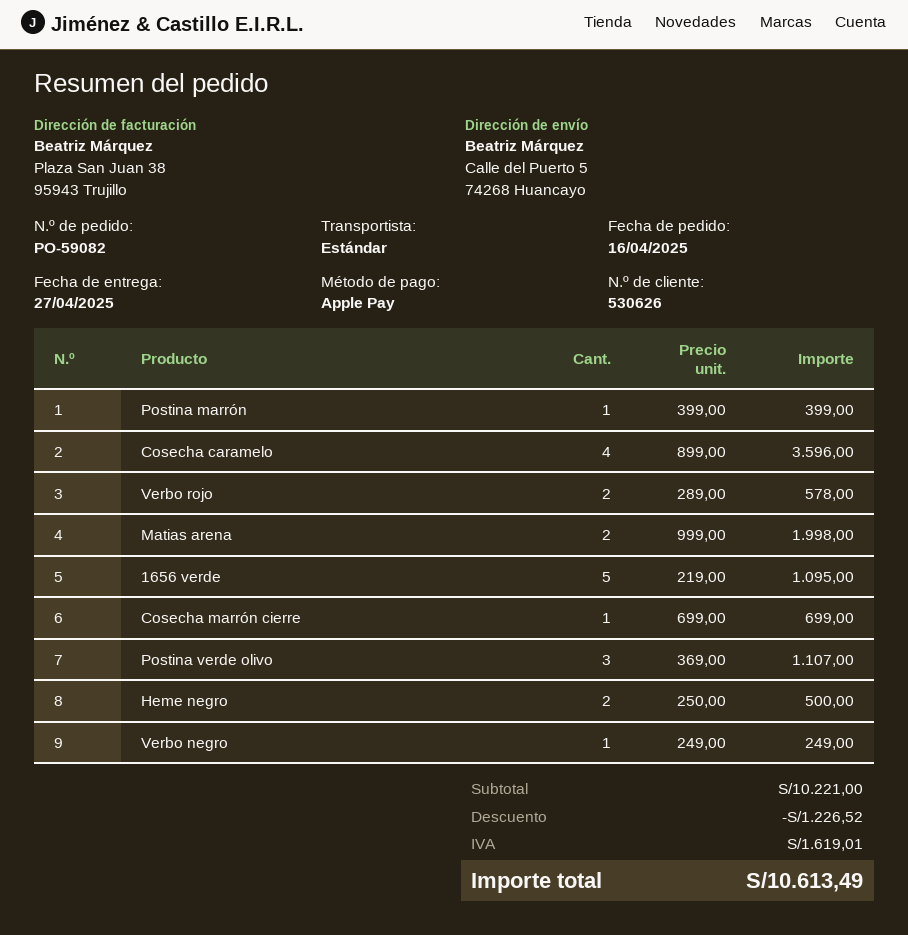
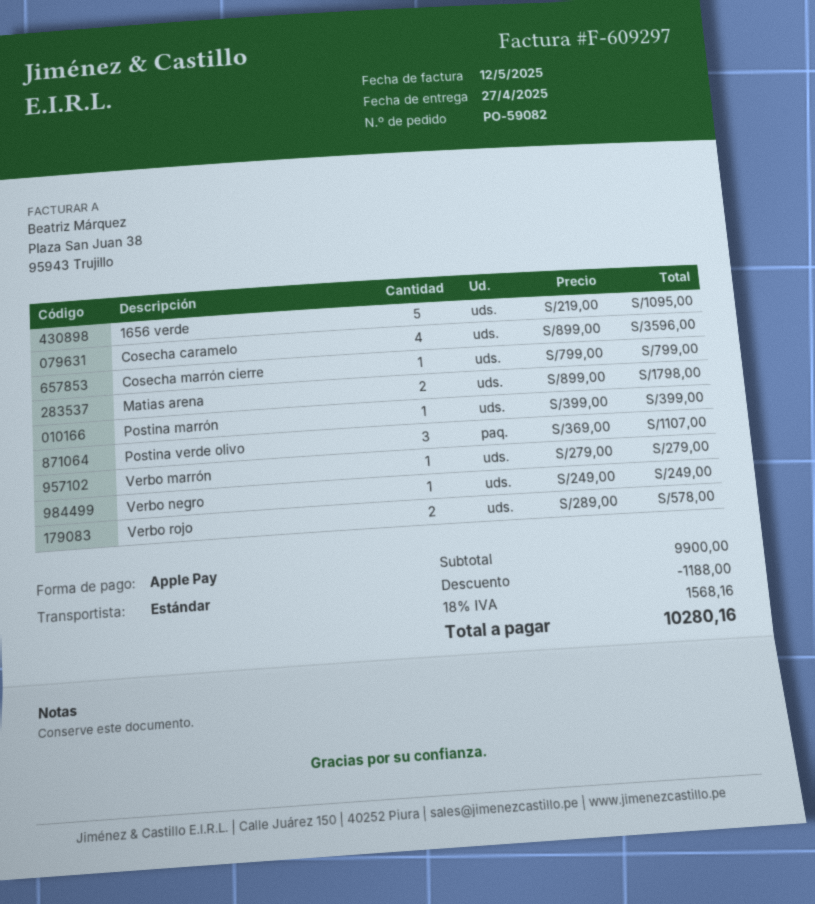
Matias arena: 2 x 999.00 = 1998.00 -> 2 x 899.00 = 1798.00
Cosecha marrón cierre: 1 x 699.00 = 699.00 -> 1 x 799.00 = 799.00
Heme negro: 2 x 250.00 = 500.00 -> none
Verbo marrón: none -> 1 x 279.00 = 279.00
subtotal: 10221.00 -> 9900.00
discount: 1226.52 -> 1188.00
tax: 1619.01 -> 1568.16
total: 10613.49 -> 10280.16

